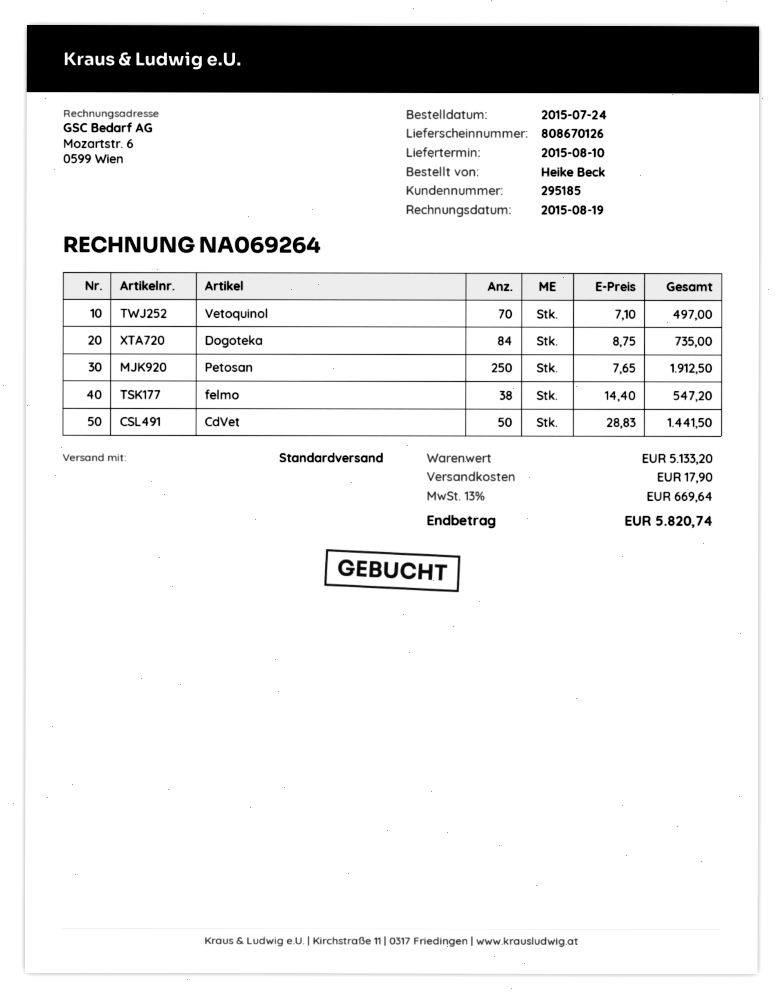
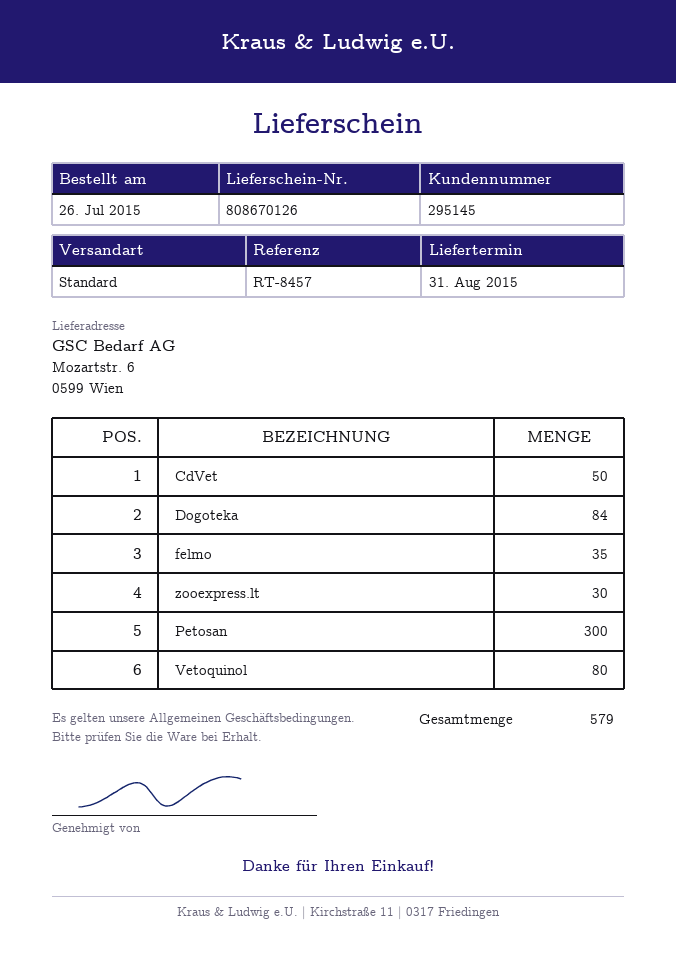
order date: 2015-07-24 -> 2015-07-26
delivery date: 2015-08-10 -> 2015-08-31
customer number: 295185 -> 295145
Vetoquinol: 70 -> 80
Petosan: 250 -> 300
felmo: 38 -> 35
zooexpress.lt: none -> 30

